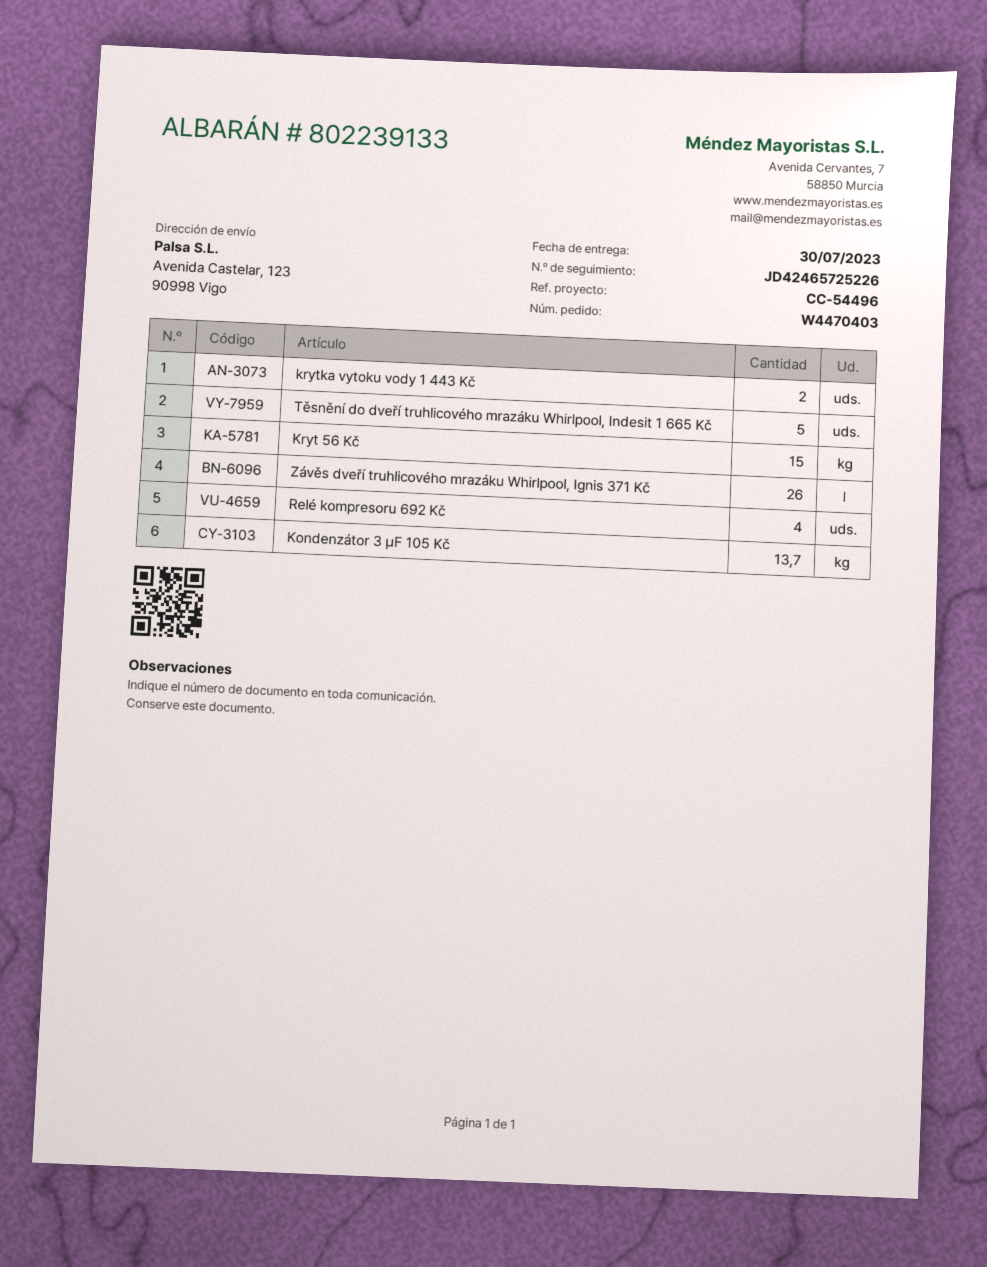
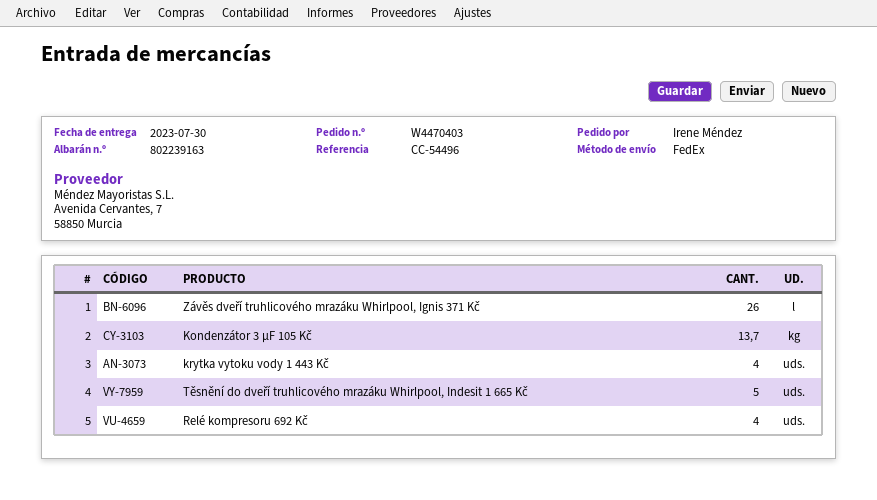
delivery note number: 802239133 -> 802239163
krytka vytoku vody 1 443 Kč: 2 -> 4
Kryt 56 Kč: 15 -> none

